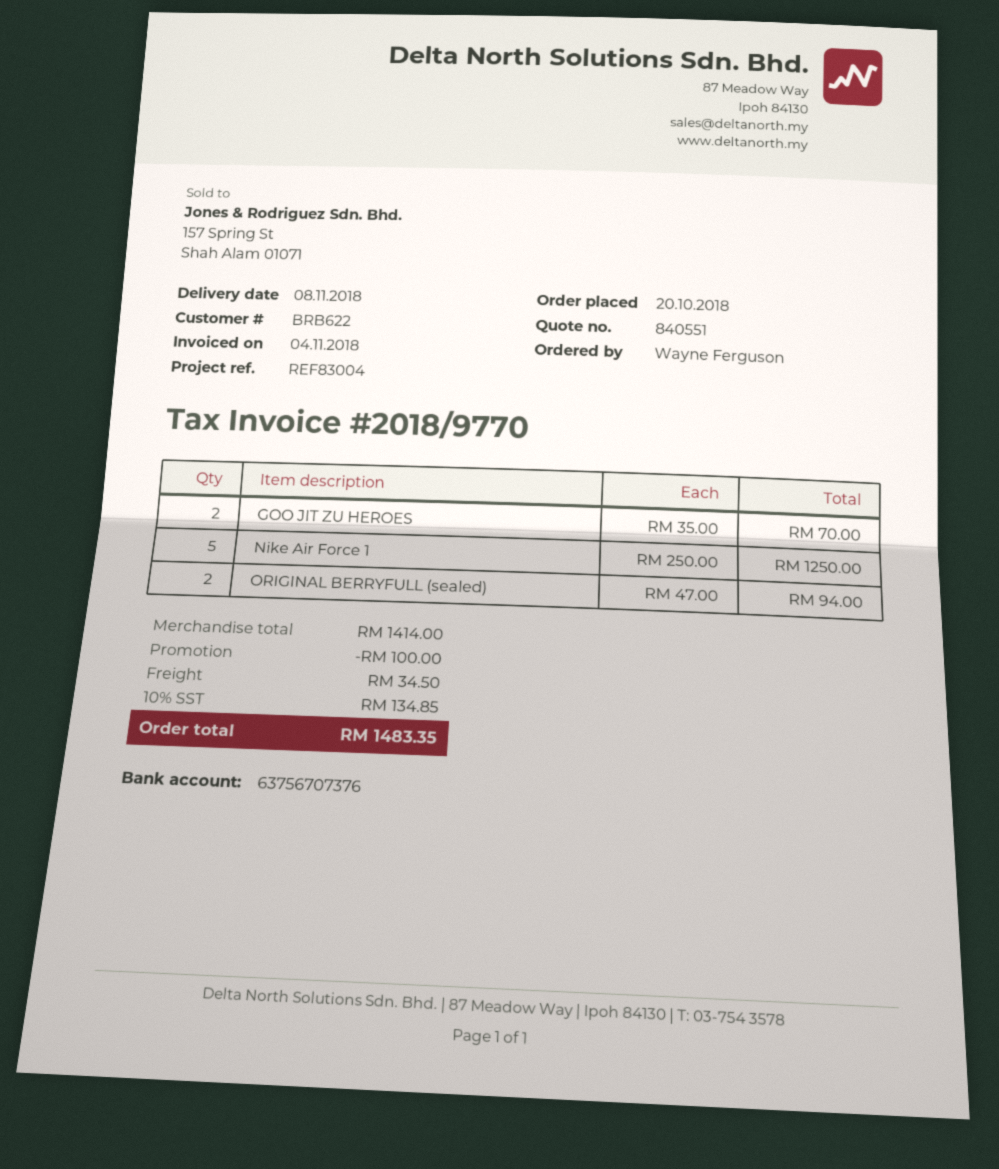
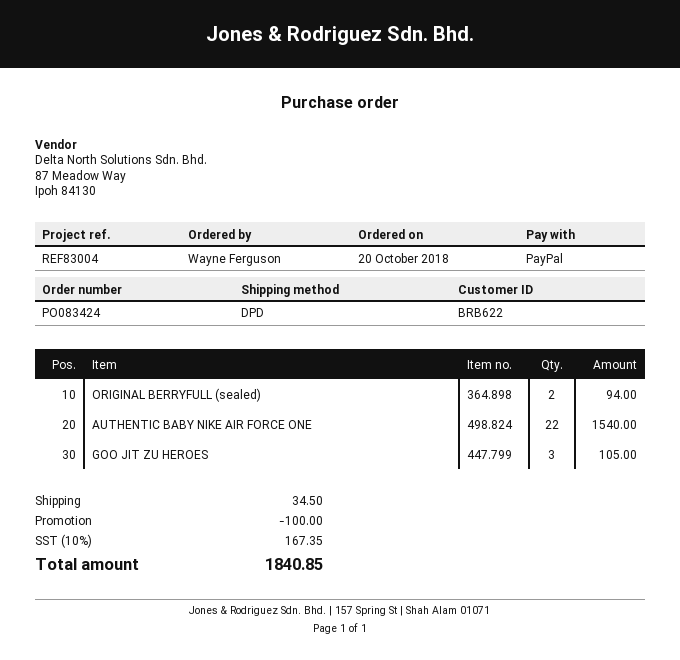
GOO JIT ZU HEROES: 2 for 70.00 -> 3 for 105.00
Nike Air Force 1: 5 for 1250.00 -> none
AUTHENTIC BABY NIKE AIR FORCE ONE: none -> 22 for 1540.00
tax: 10% = 134.85 -> 10% = 167.35
total: 1483.35 -> 1840.85

